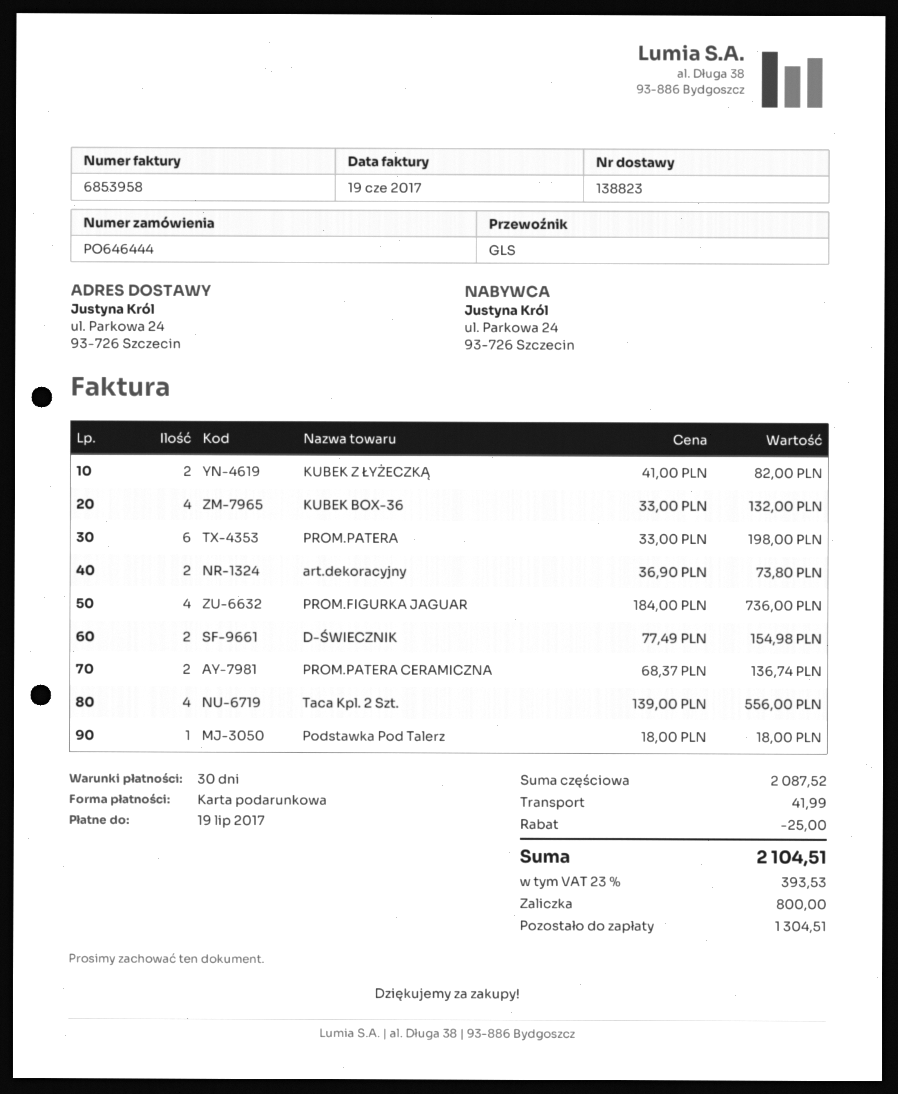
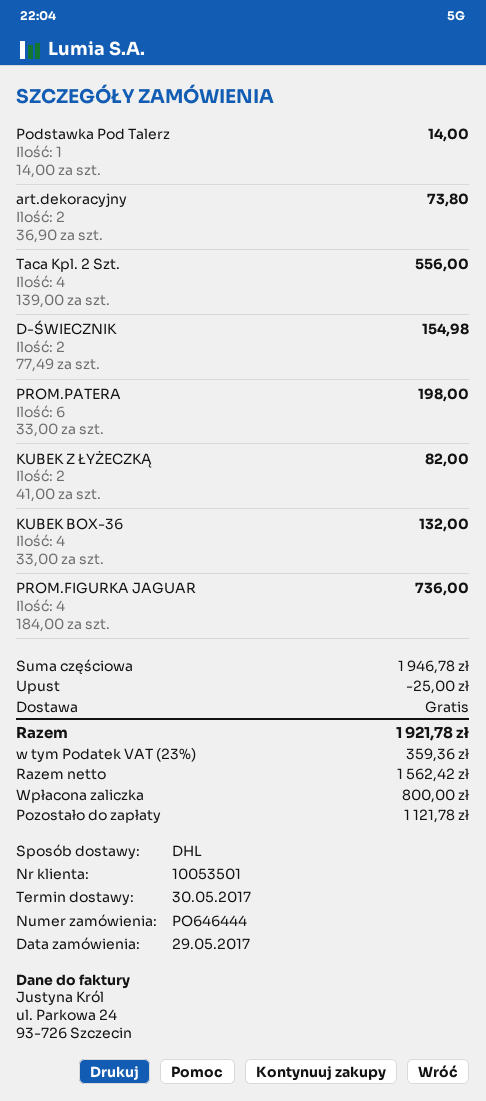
shipping method: GLS -> DHL
PROM.PATERA CERAMICZNA: 2 x 68.37 = 136.74 -> none
Podstawka Pod Talerz: 1 x 18.00 = 18.00 -> 1 x 14.00 = 14.00
subtotal: 2087.52 -> 1946.78
shipping: 41.99 -> 0.00
tax: 23% = 393.53 -> 23% = 359.36
total: 2104.51 -> 1921.78
balance: 1304.51 -> 1121.78

